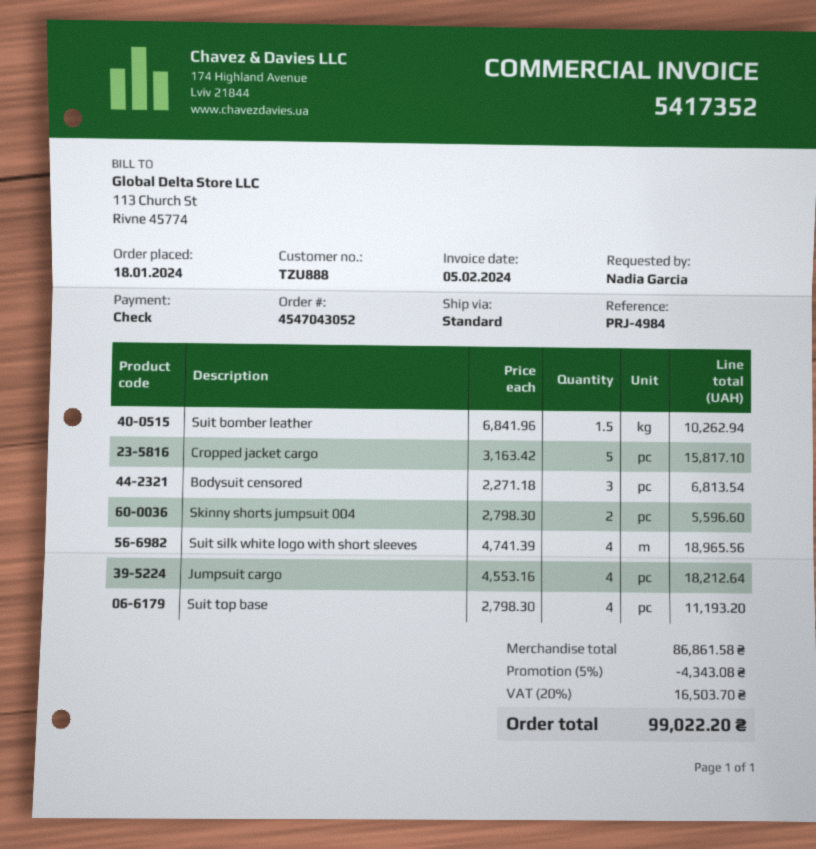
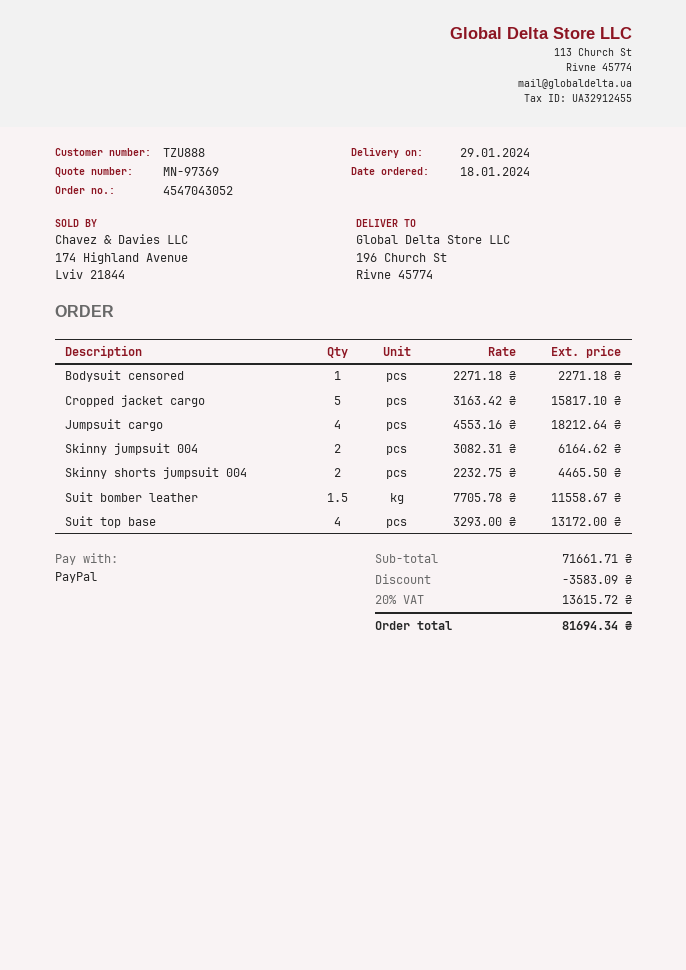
payment method: cheque -> PayPal
Suit bomber leather: 1.5 x 6841.96 = 10262.94 -> 1.5 x 7705.78 = 11558.67
Bodysuit censored: 3 x 2271.18 = 6813.54 -> 1 x 2271.18 = 2271.18
Skinny shorts jumpsuit 004: 2 x 2798.30 = 5596.60 -> 2 x 2232.75 = 4465.50
Suit silk white logo with short sleeves: 4 x 4741.39 = 18965.56 -> none
Suit top base: 4 x 2798.30 = 11193.20 -> 4 x 3293.00 = 13172.00
Skinny jumpsuit 004: none -> 2 x 3082.31 = 6164.62
subtotal: 86861.58 -> 71661.71
discount: 4343.08 -> 3583.09
tax: 20% = 16503.70 -> 20% = 13615.72
total: 99022.20 -> 81694.34

